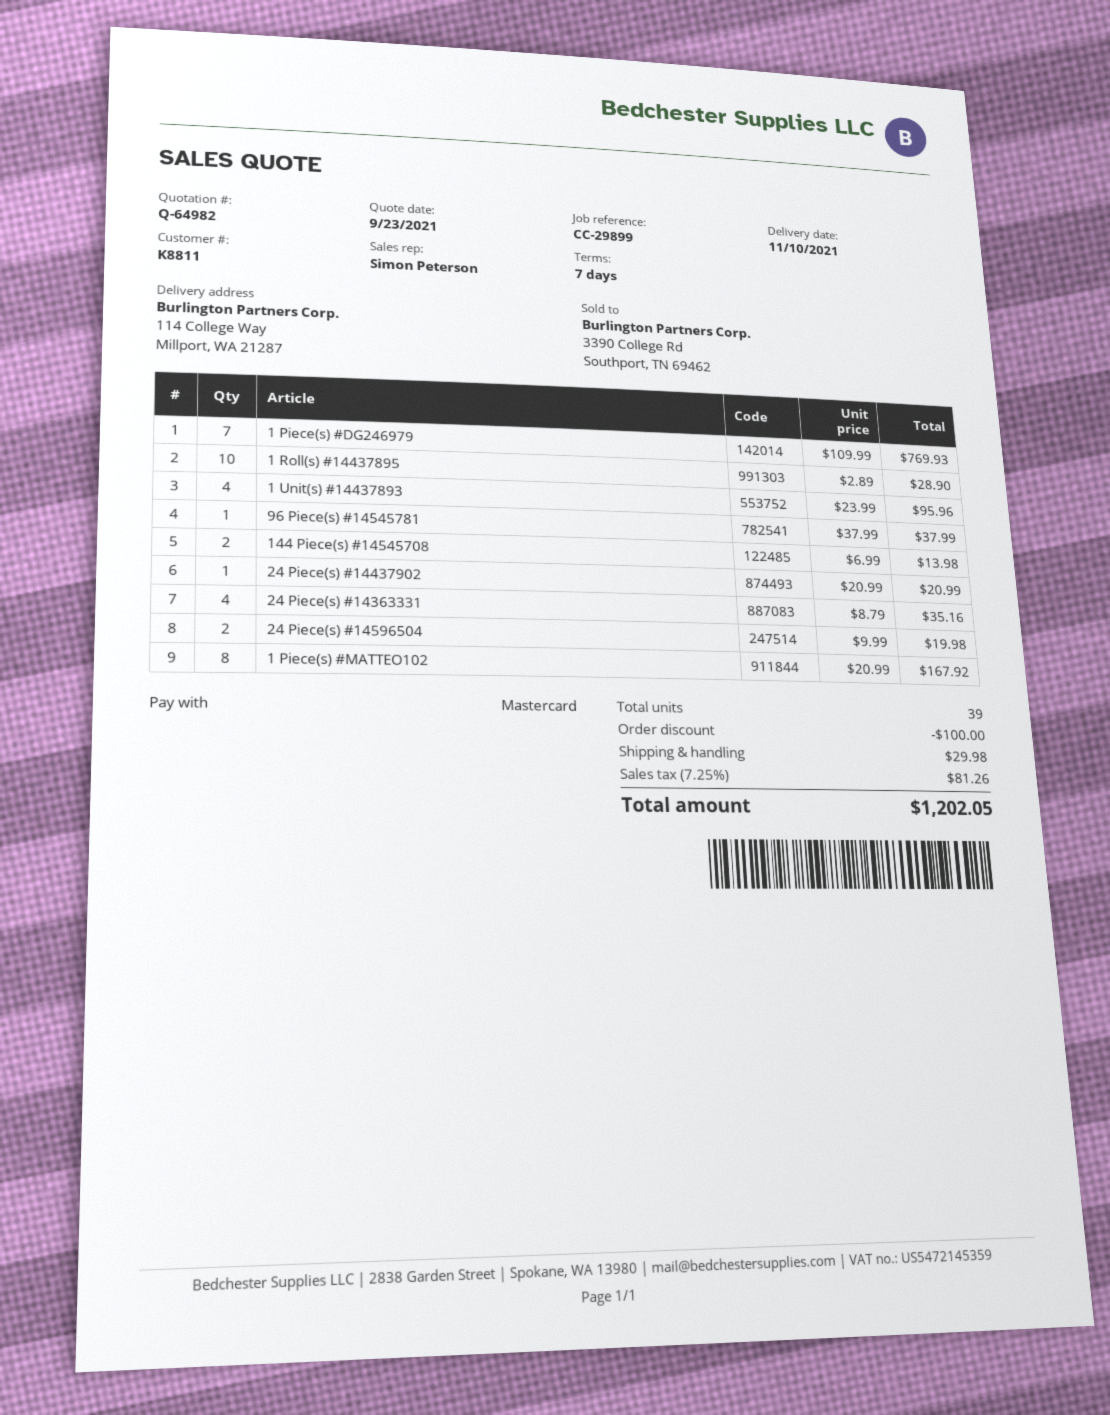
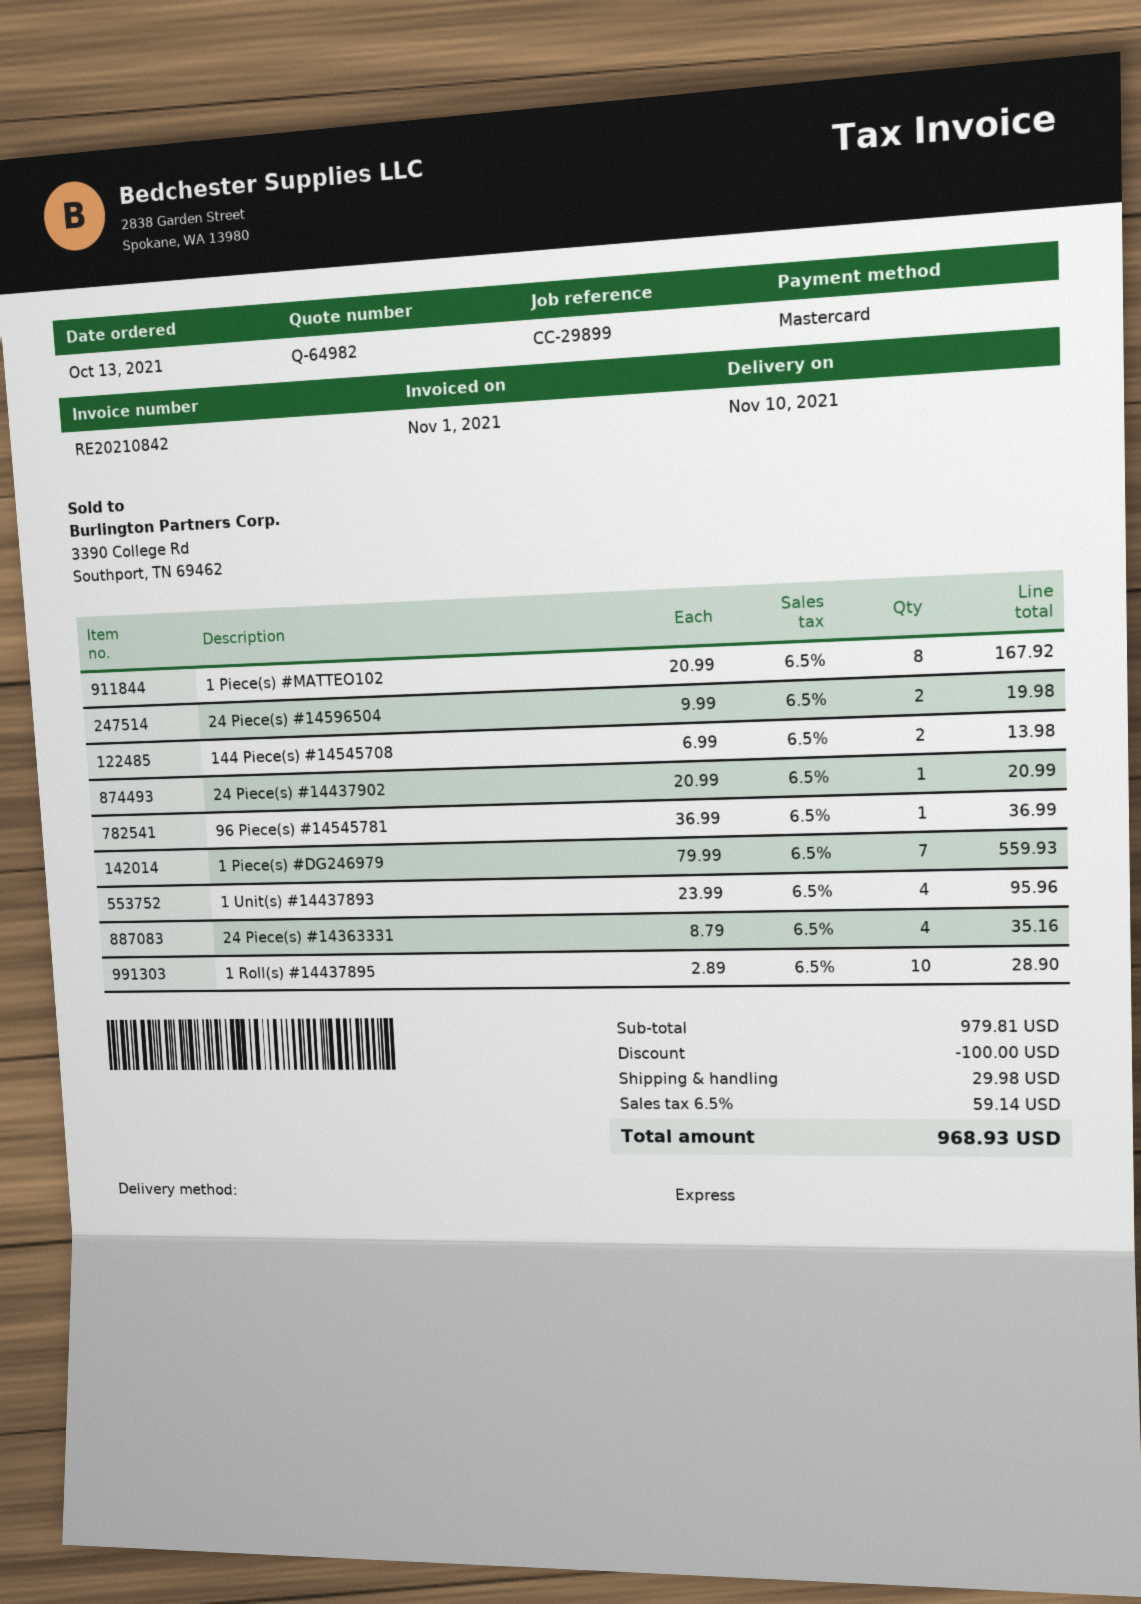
1 Piece(s) #DG246979: 7 x 109.99 = 769.93 -> 7 x 79.99 = 559.93
96 Piece(s) #14545781: 1 x 37.99 = 37.99 -> 1 x 36.99 = 36.99
tax: 7.25% = 81.26 -> 6.5% = 59.14
total: 1202.05 -> 968.93

